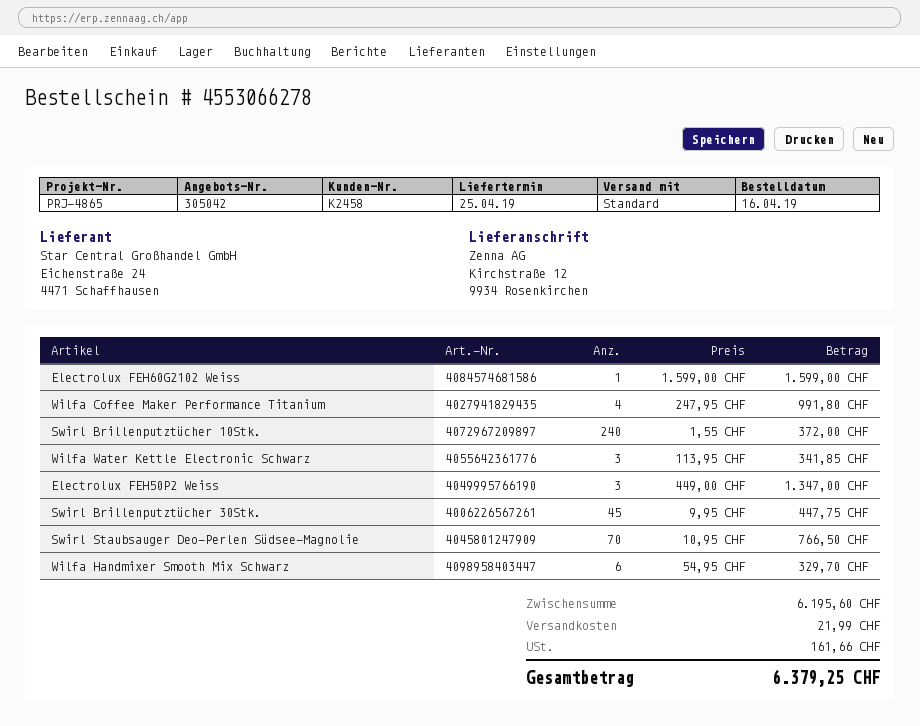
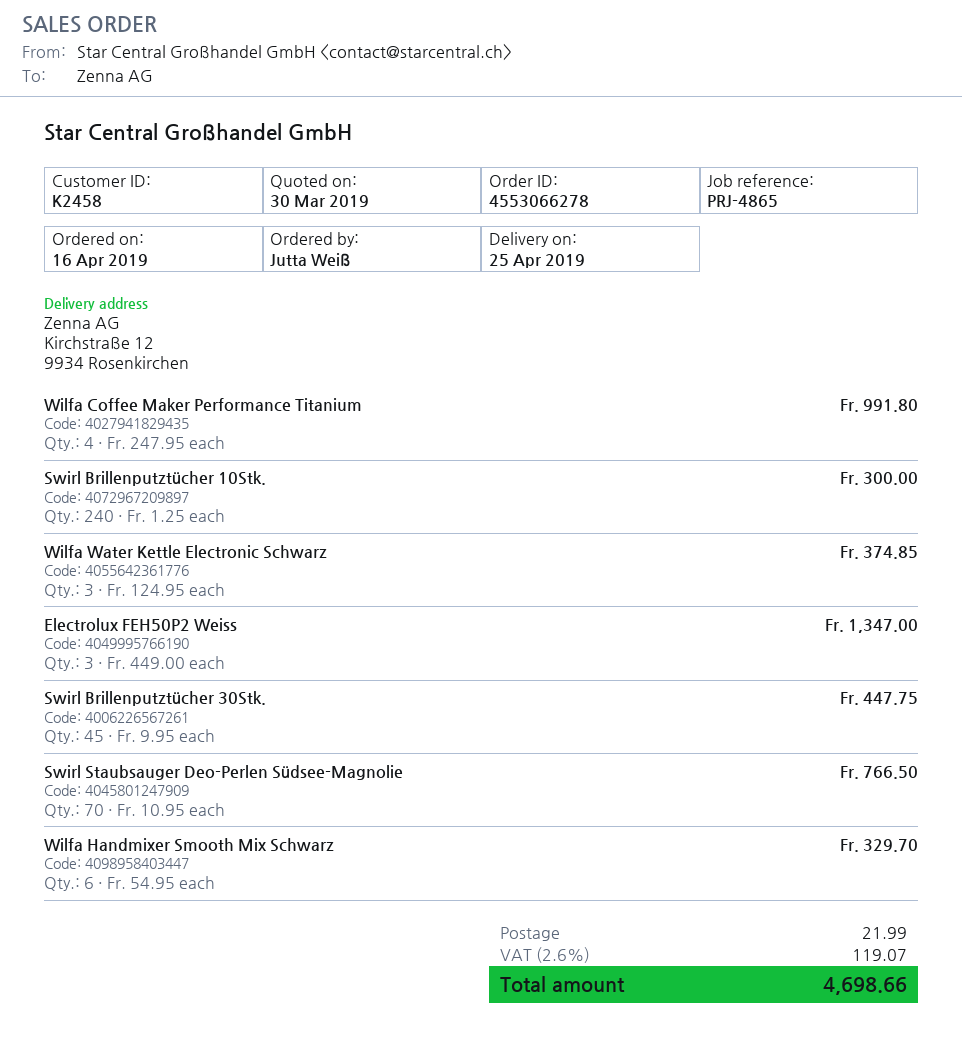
Electrolux FEH60G2102 Weiss: 1 x 1599.00 = 1599.00 -> none
Swirl Brillenputztücher 10Stk.: 240 x 1.55 = 372.00 -> 240 x 1.25 = 300.00
Wilfa Water Kettle Electronic Schwarz: 3 x 113.95 = 341.85 -> 3 x 124.95 = 374.85
tax: 161.66 -> 119.07
total: 6379.25 -> 4698.66

